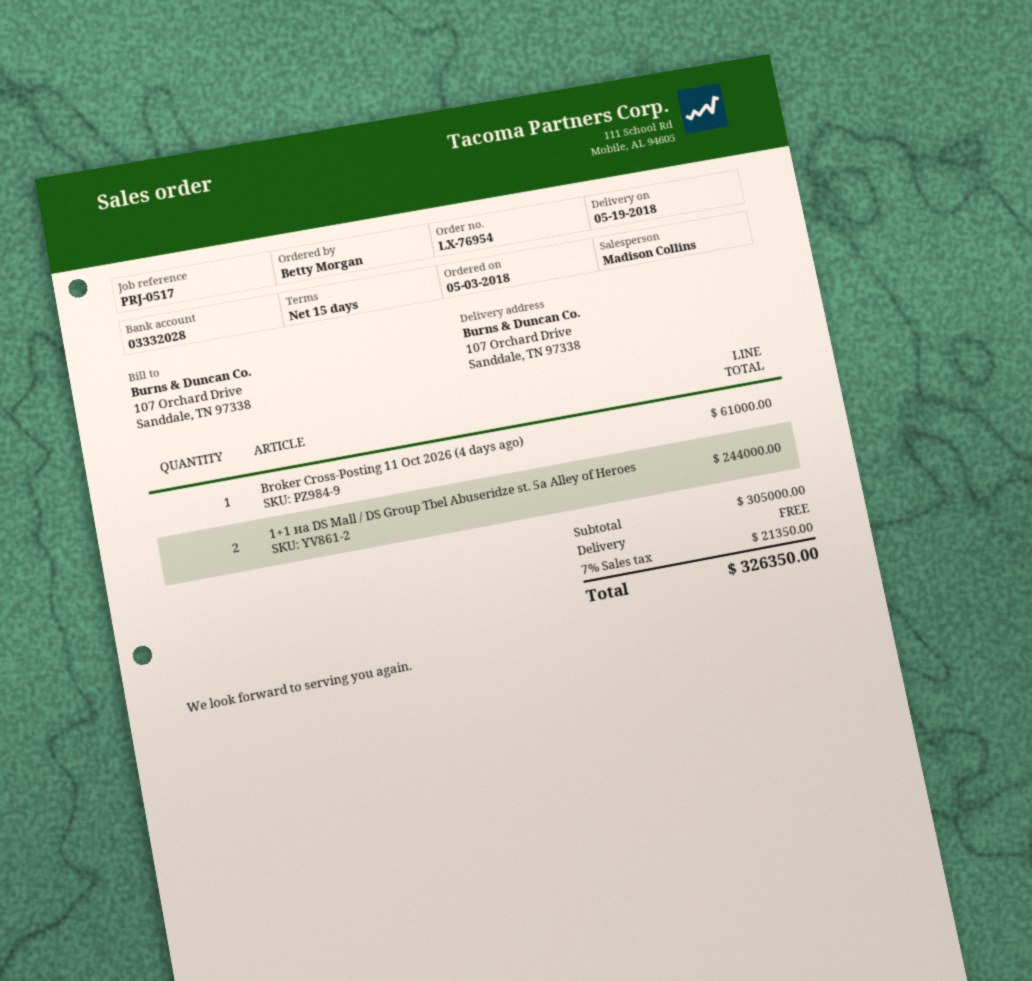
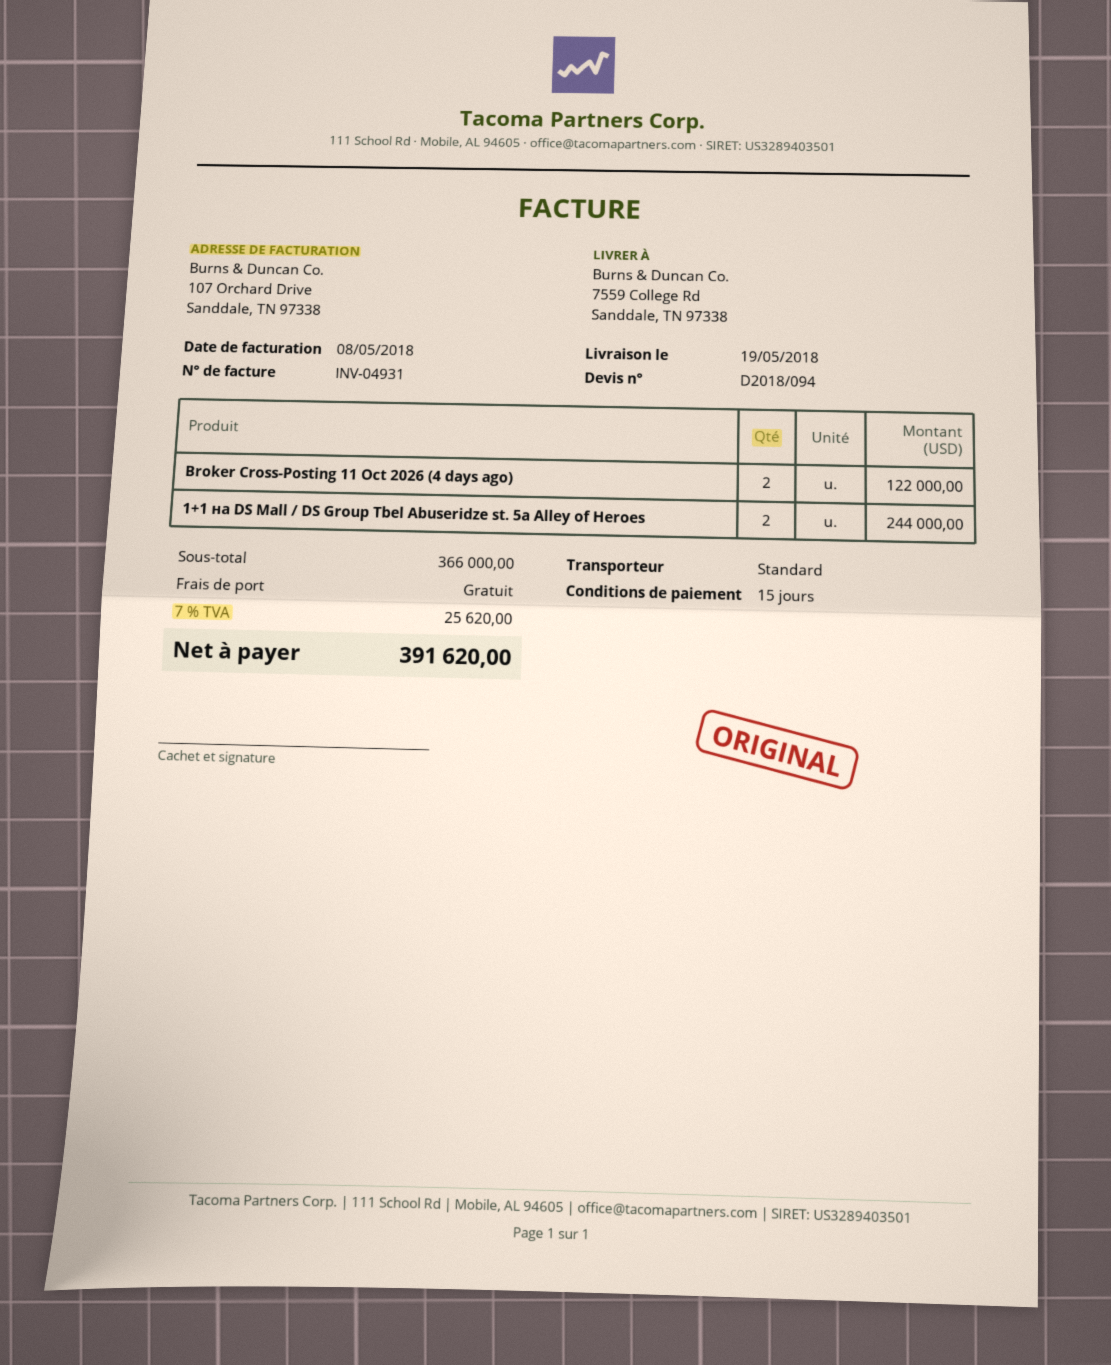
ship to: 107 Orchard Drive, Sanddale, TN 97338 -> 7559 College Rd, Sanddale, TN 97338
Broker Cross-Posting 11 Oct 2026 (4 days ago): 1 for 61000.00 -> 2 for 122000.00
subtotal: 305000.00 -> 366000.00
tax: 7% = 21350.00 -> 7% = 25620.00
total: 326350.00 -> 391620.00

